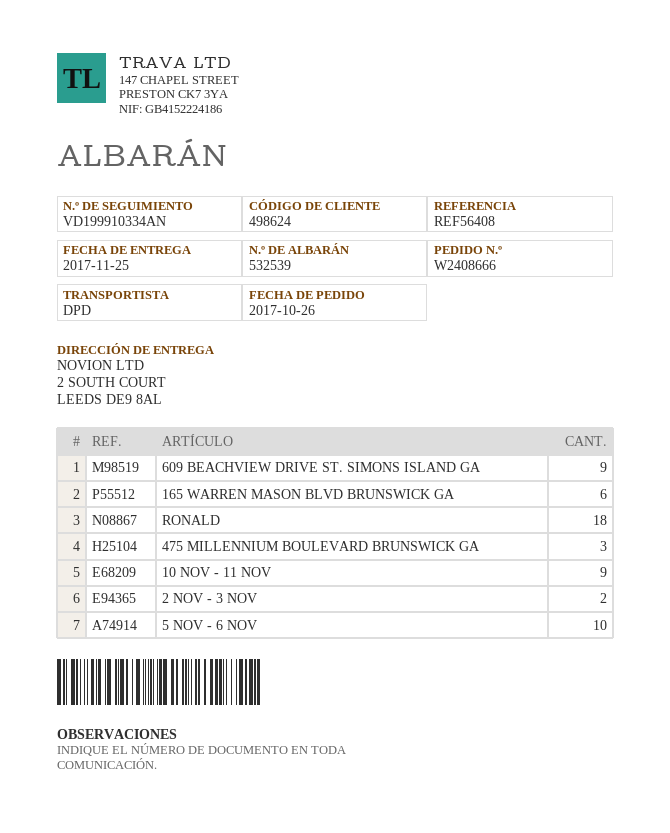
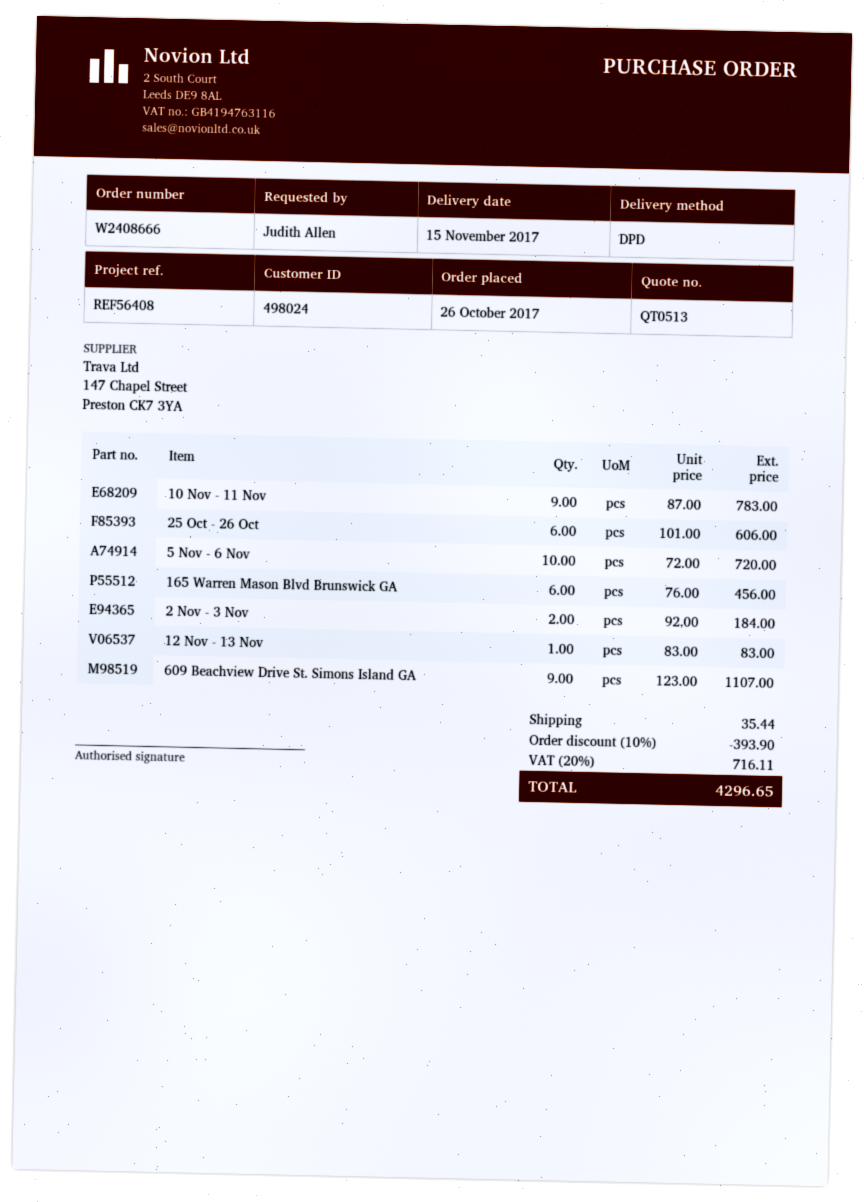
delivery date: 2017-11-25 -> 2017-11-15
customer number: 498624 -> 498024
RONALD: 18 -> none
475 MILLENNIUM BOULEVARD BRUNSWICK GA: 3 -> none
25 Oct - 26 Oct: none -> 6
12 Nov - 13 Nov: none -> 1

